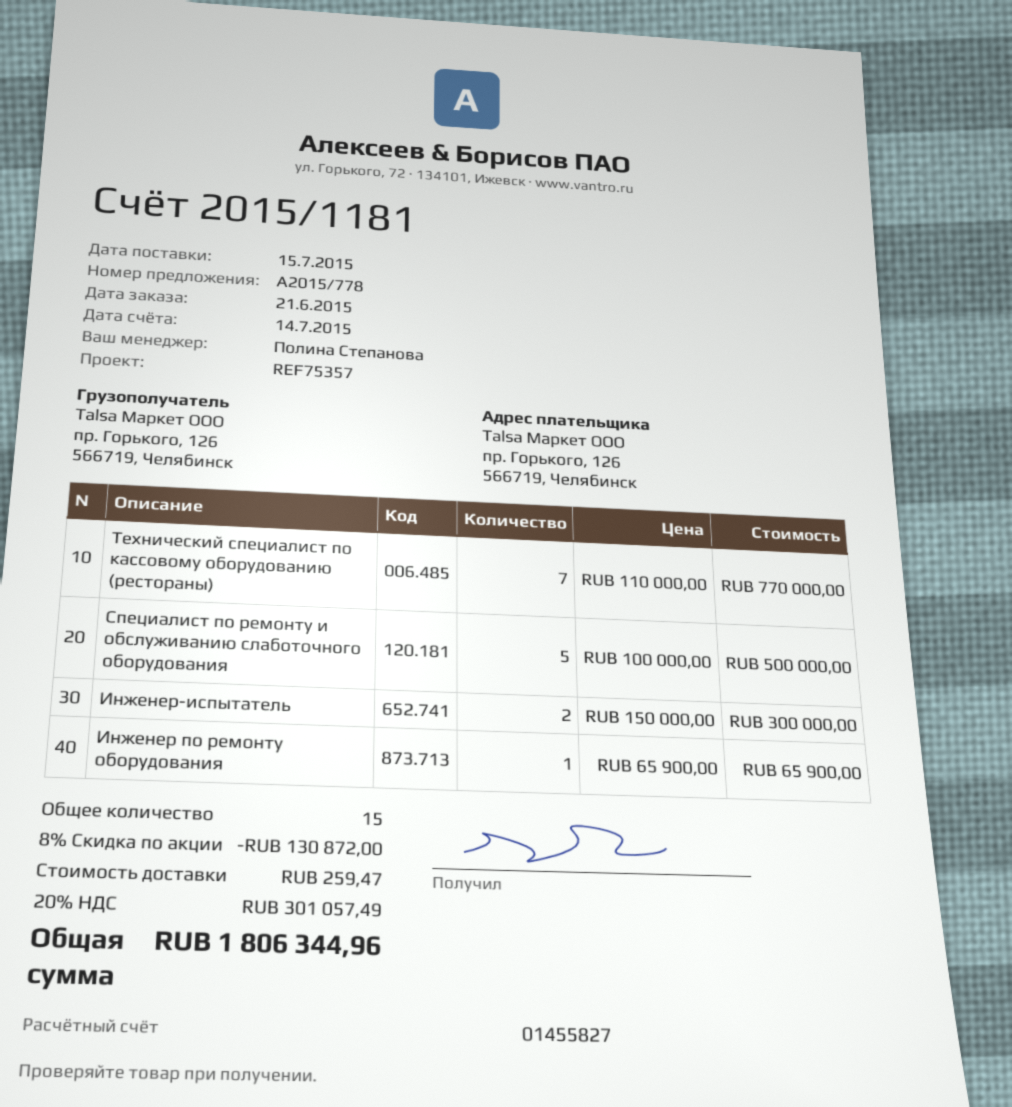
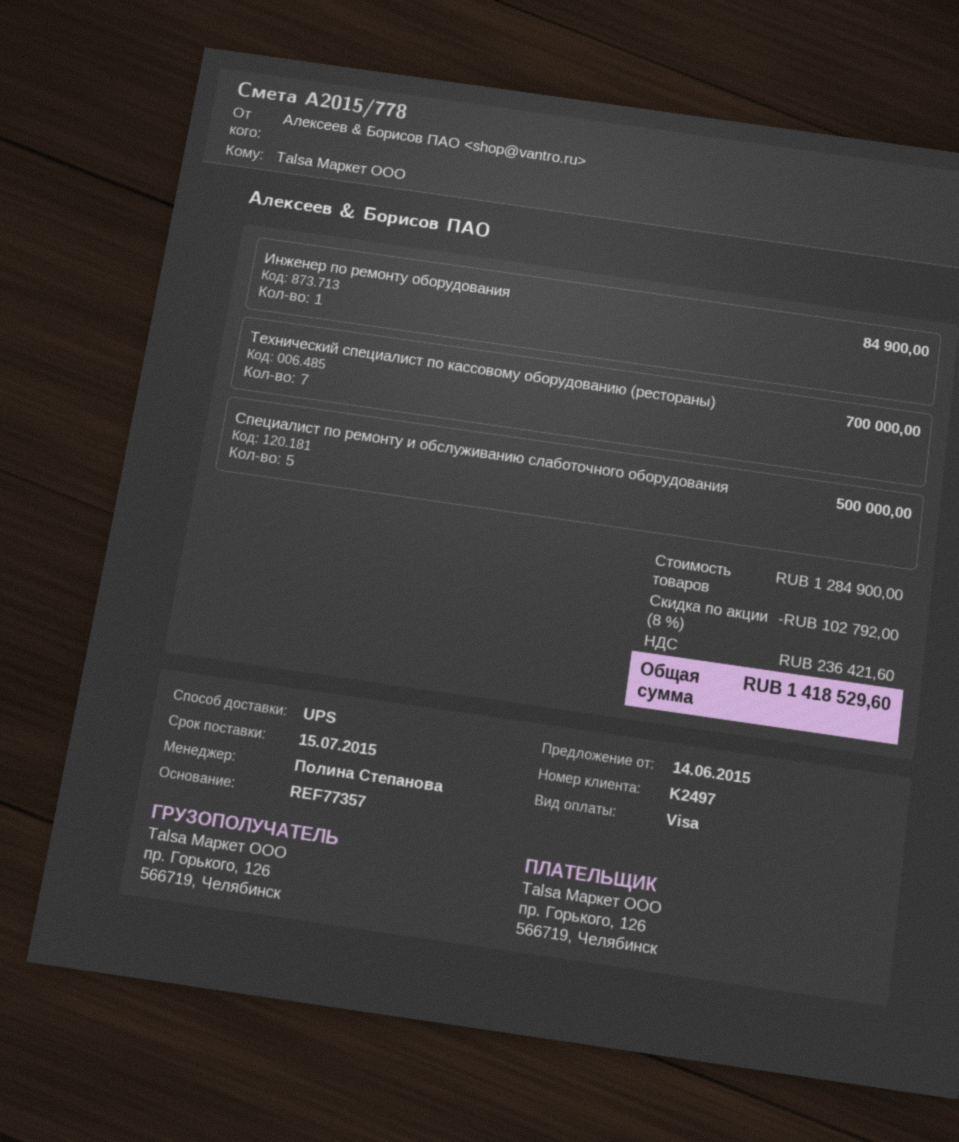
reference: REF75357 -> REF77357
Технический специалист по кассовому оборудованию (рестораны): 7 for 770000.00 -> 7 for 700000.00
Инженер-испытатель: 2 for 300000.00 -> none
Инженер по ремонту оборудования: 1 for 65900.00 -> 1 for 84900.00
discount: 8% = 130872.00 -> 8% = 102792.00
shipping: 259.47 -> none
tax: 301057.49 -> 236421.60
total: 1806344.96 -> 1418529.60

